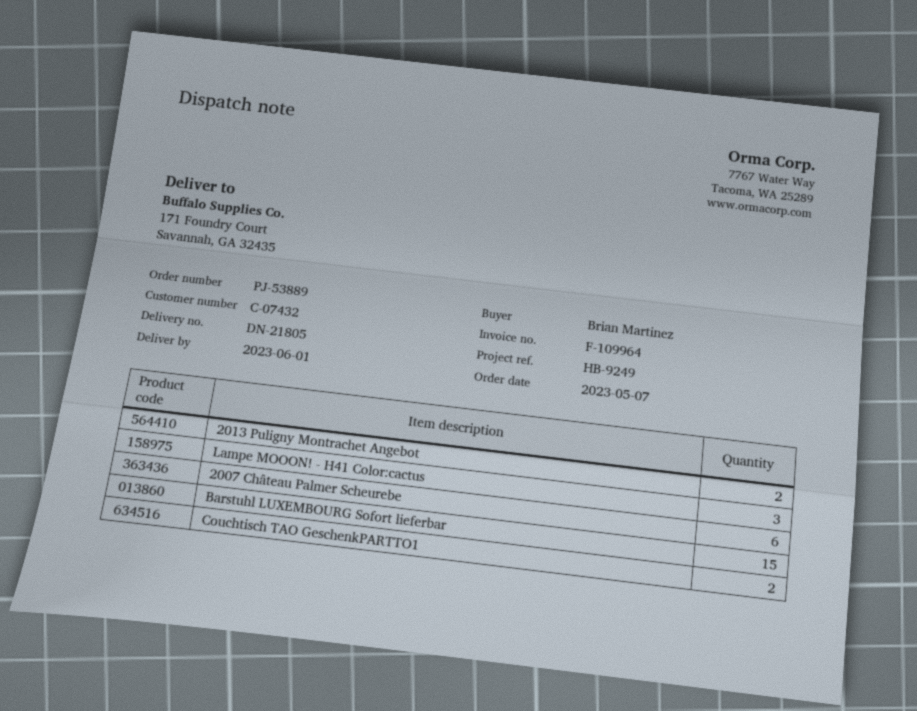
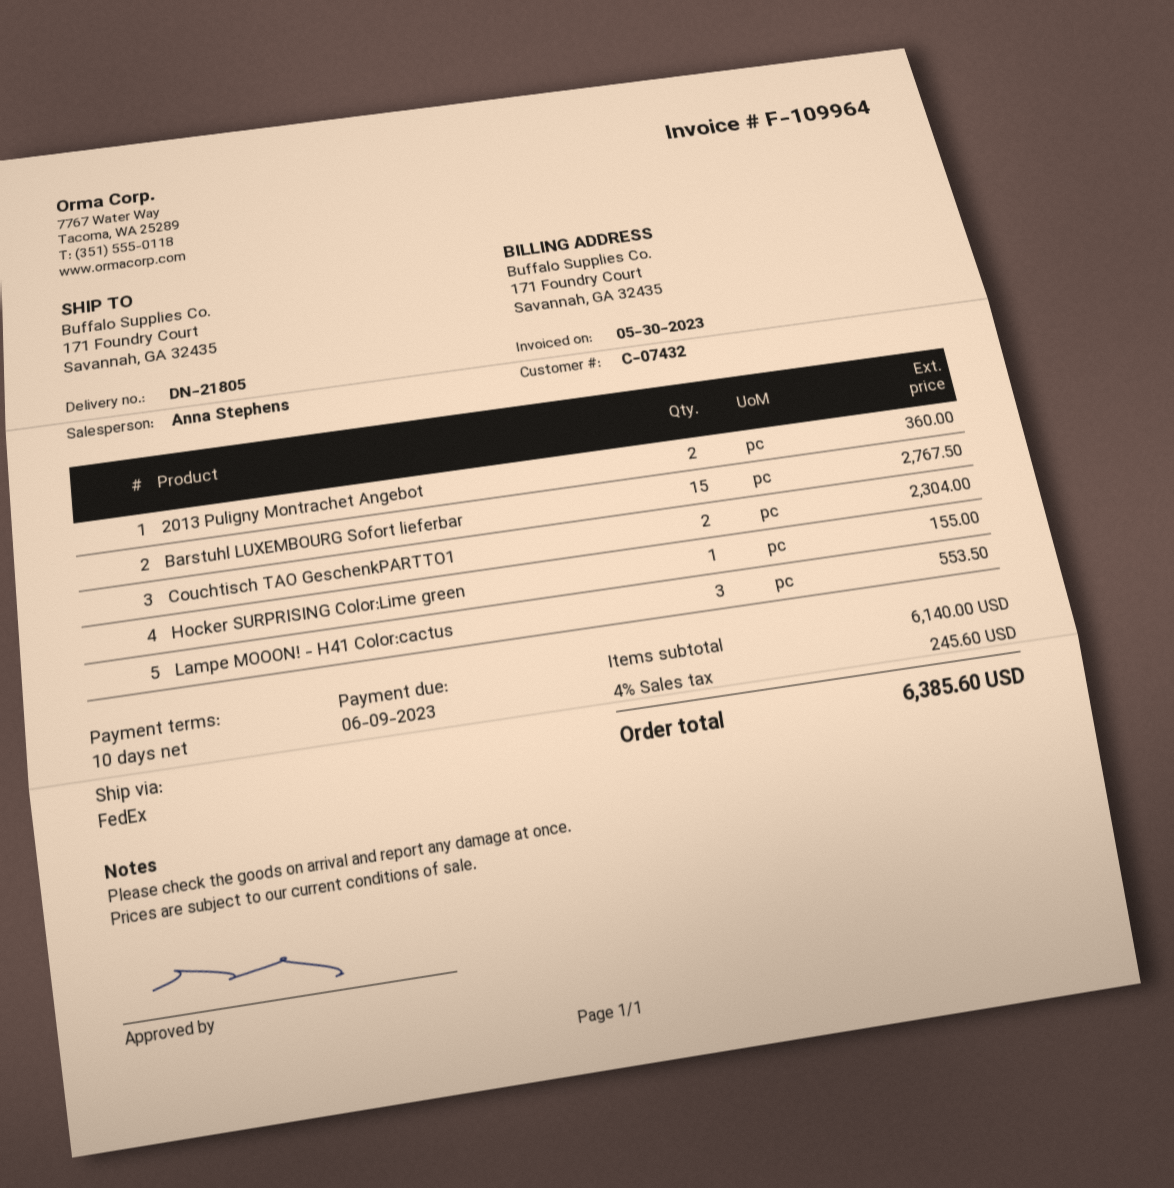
2007 Château Palmer Scheurebe: 6 -> none
Hocker SURPRISING Color:Lime green: none -> 1

